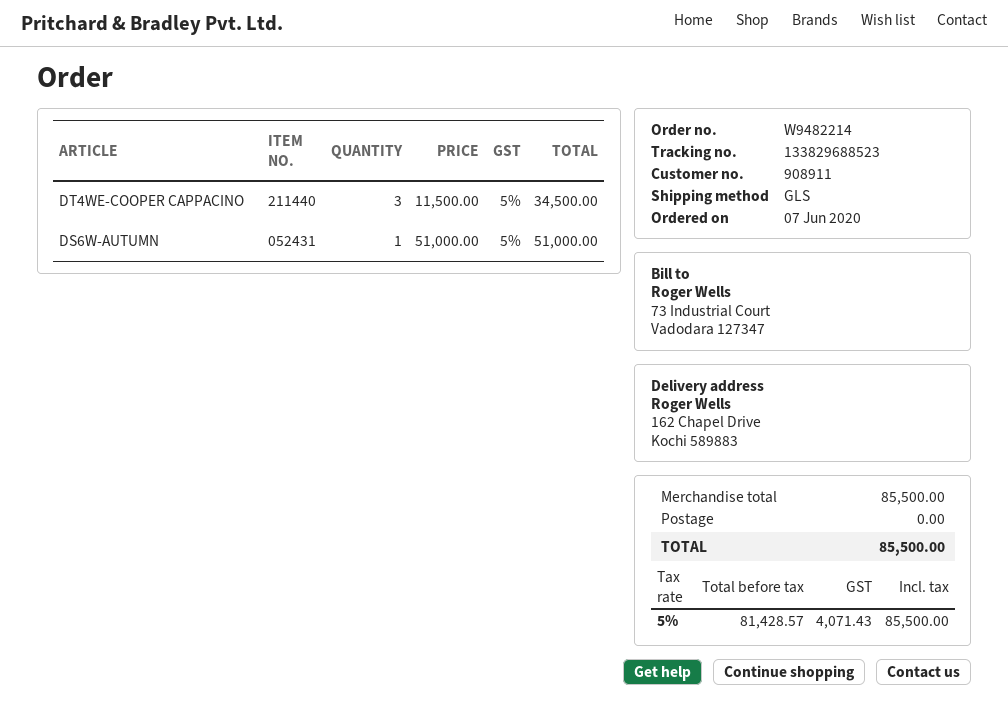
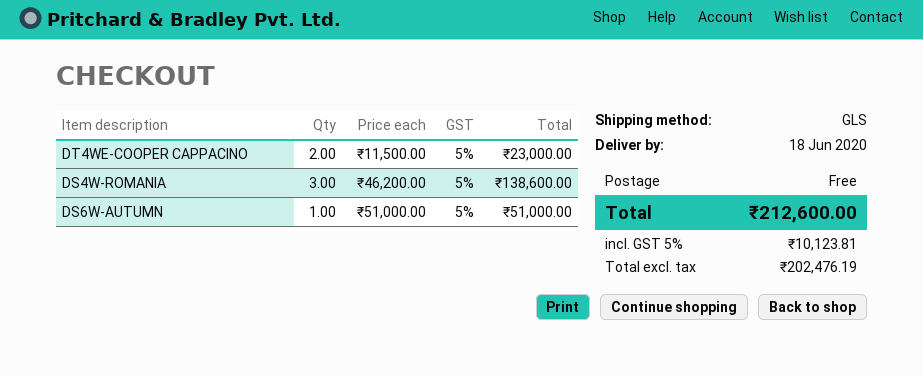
DT4WE-COOPER CAPPACINO: 3 x 11500.00 = 34500.00 -> 2 x 11500.00 = 23000.00
DS4W-ROMANIA: none -> 3 x 46200.00 = 138600.00
net: 81428.57 -> 202476.19
tax: 5% = 4071.43 -> 5% = 10123.81
total: 85500.00 -> 212600.00

